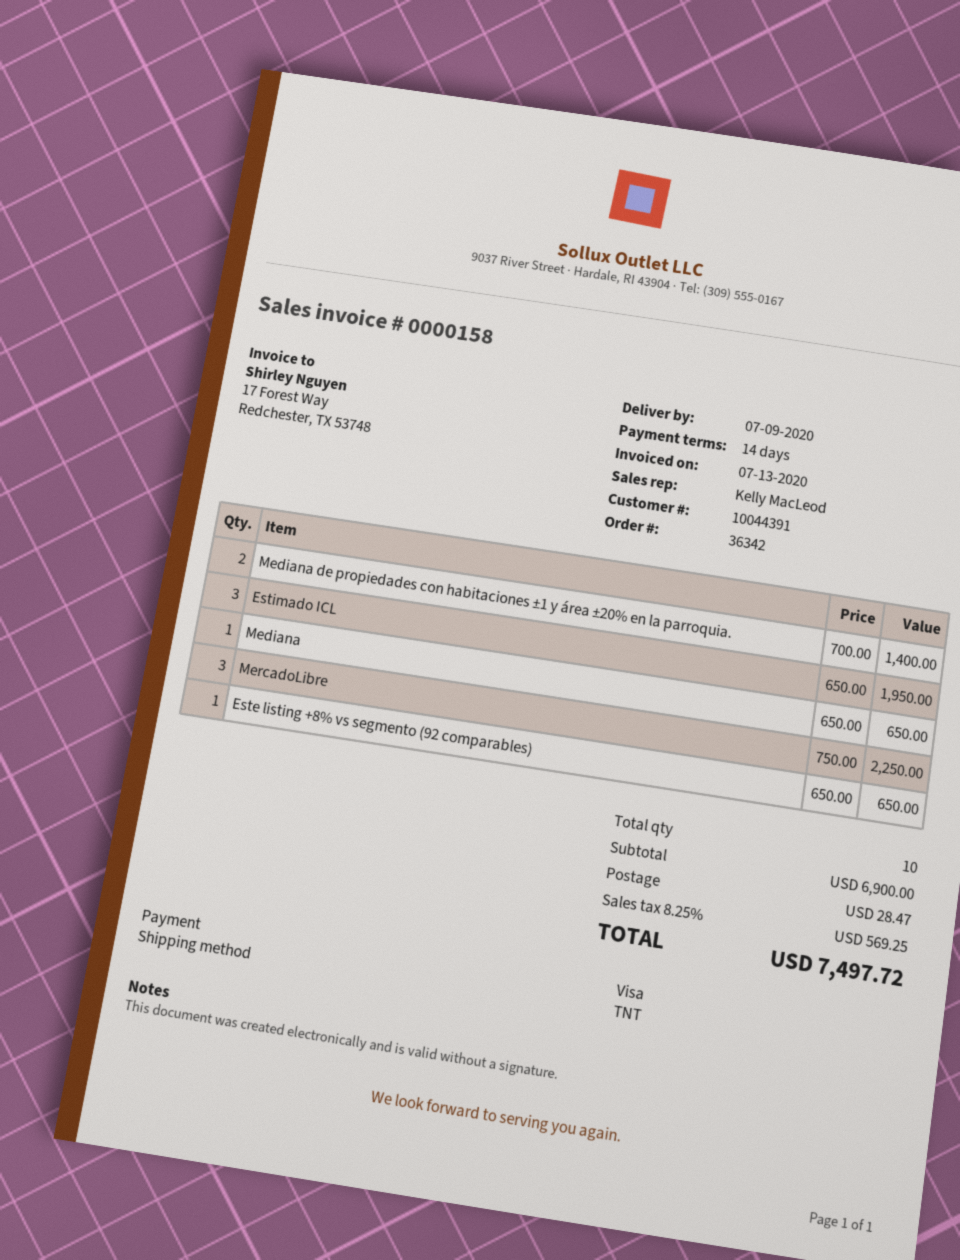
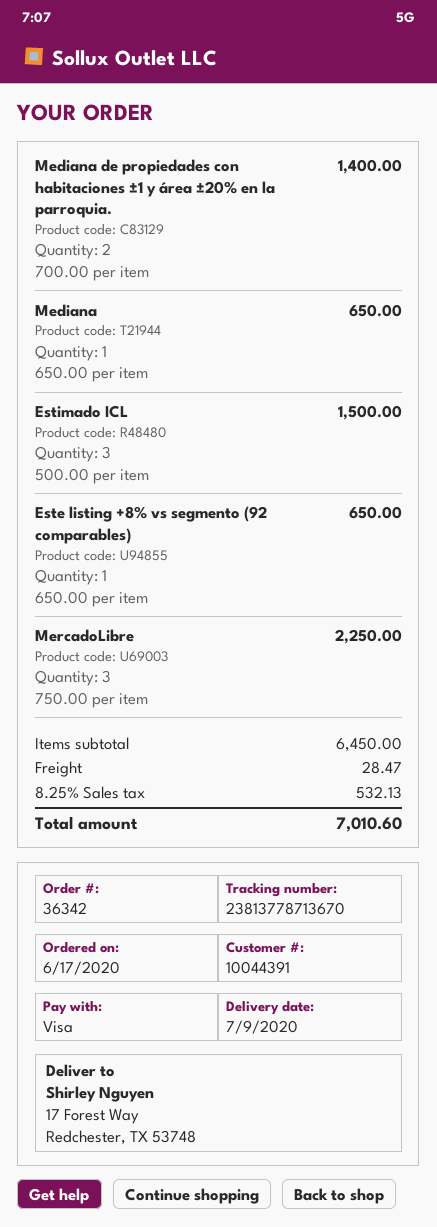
Estimado ICL: 3 x 650.00 = 1950.00 -> 3 x 500.00 = 1500.00
subtotal: 6900.00 -> 6450.00
tax: 8.25% = 569.25 -> 8.25% = 532.13
total: 7497.72 -> 7010.60

